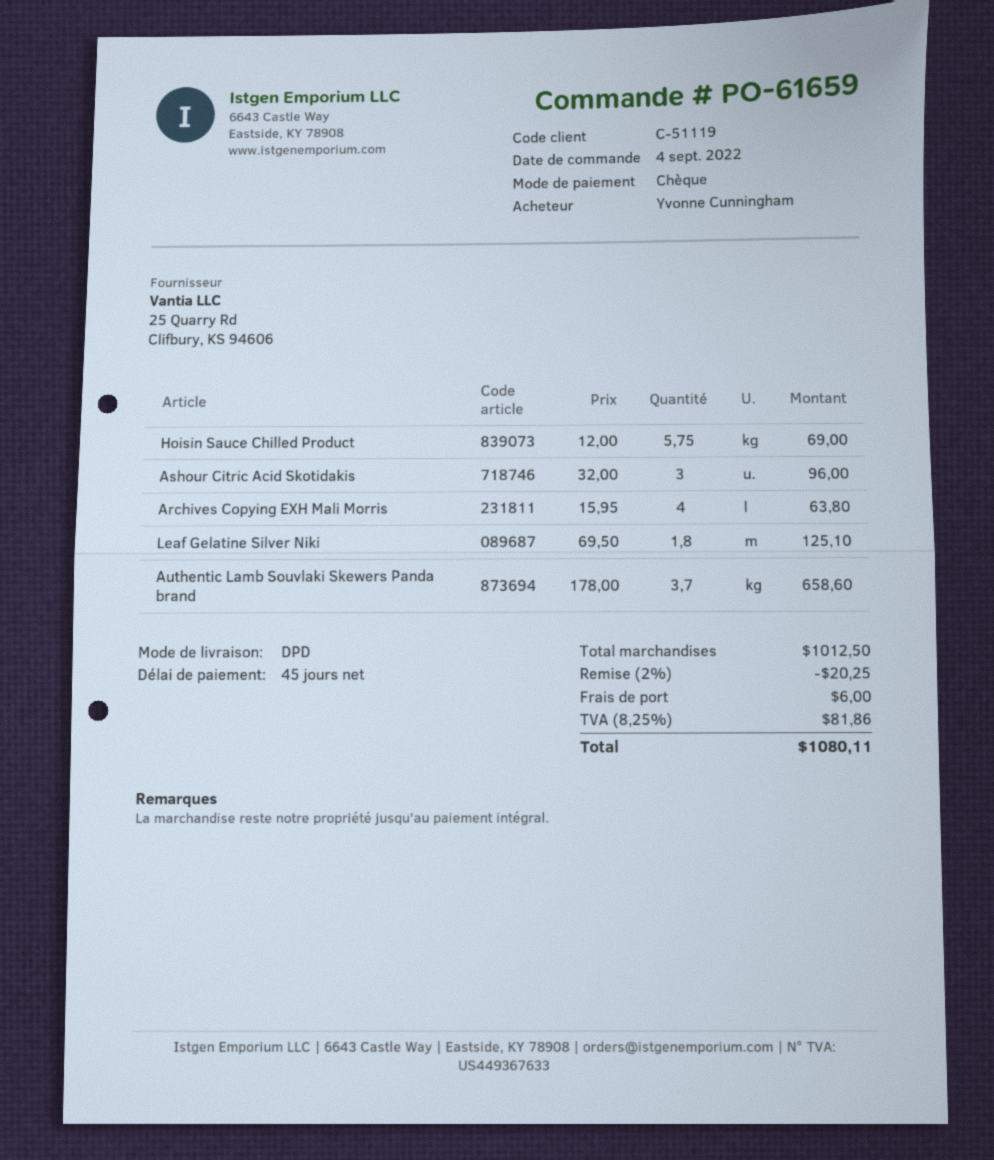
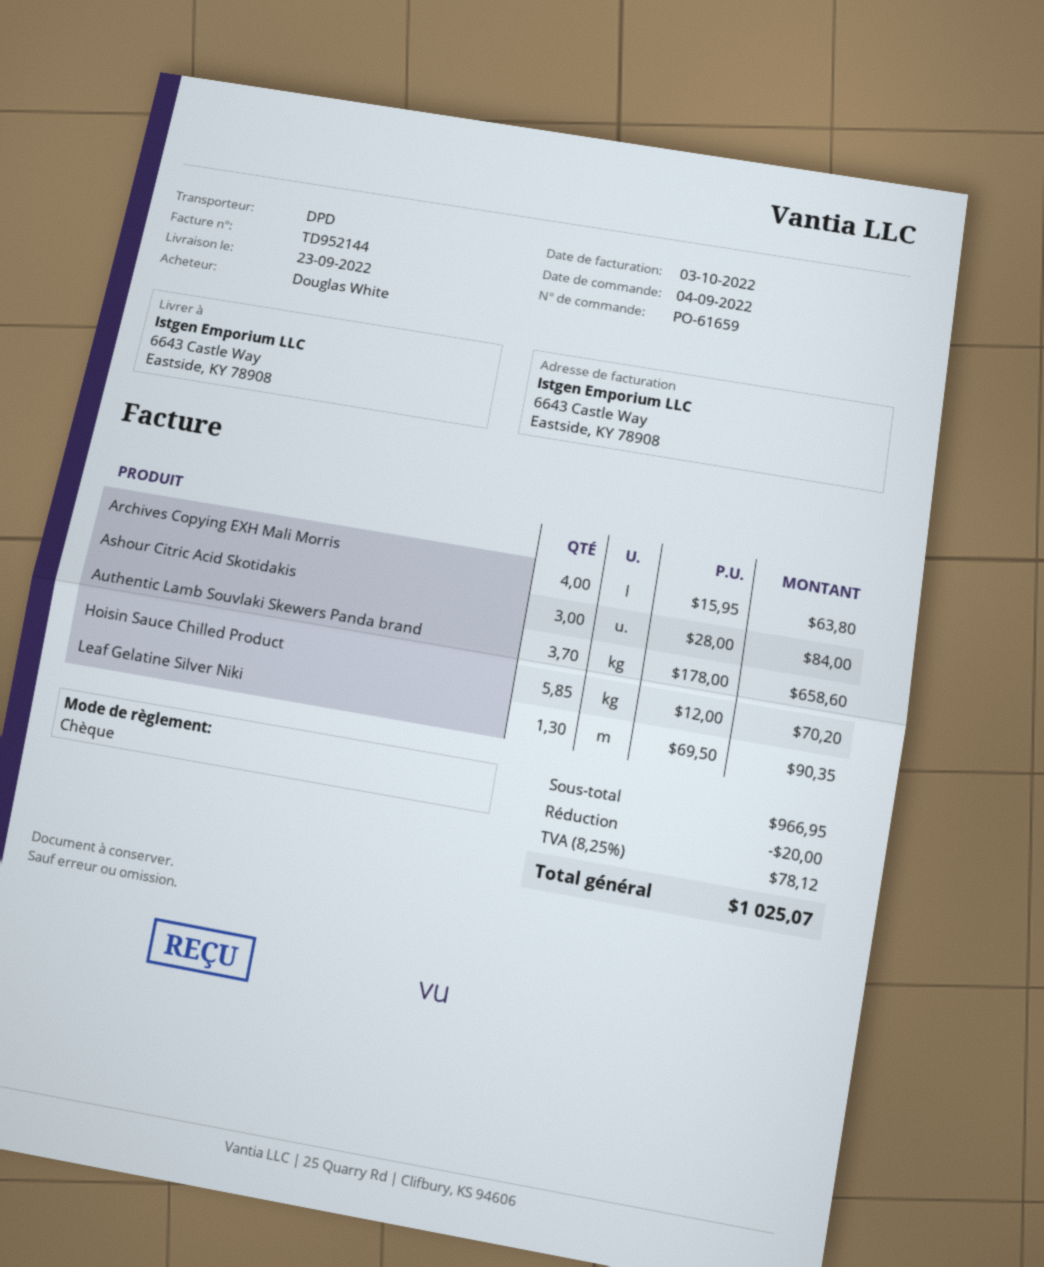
ordered by: Yvonne Cunningham -> Douglas White
Hoisin Sauce Chilled Product: 5.75 x 12.00 = 69.00 -> 5.85 x 12.00 = 70.20
Ashour Citric Acid Skotidakis: 3 x 32.00 = 96.00 -> 3 x 28.00 = 84.00
Leaf Gelatine Silver Niki: 1.8 x 69.50 = 125.10 -> 1.3 x 69.50 = 90.35
subtotal: 1012.50 -> 966.95
discount: 20.25 -> 20.00
shipping: 6.00 -> none
tax: 8.25% = 81.86 -> 8.25% = 78.12
total: 1080.11 -> 1025.07

